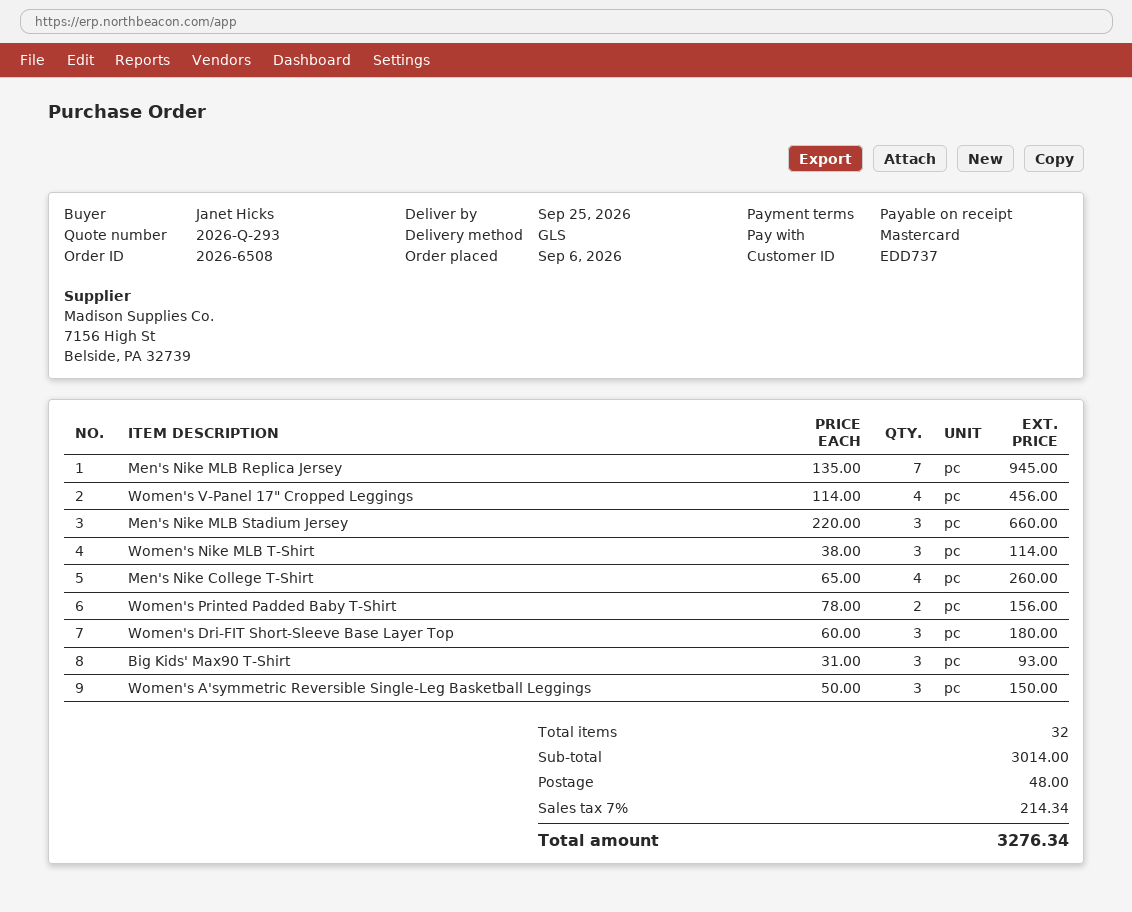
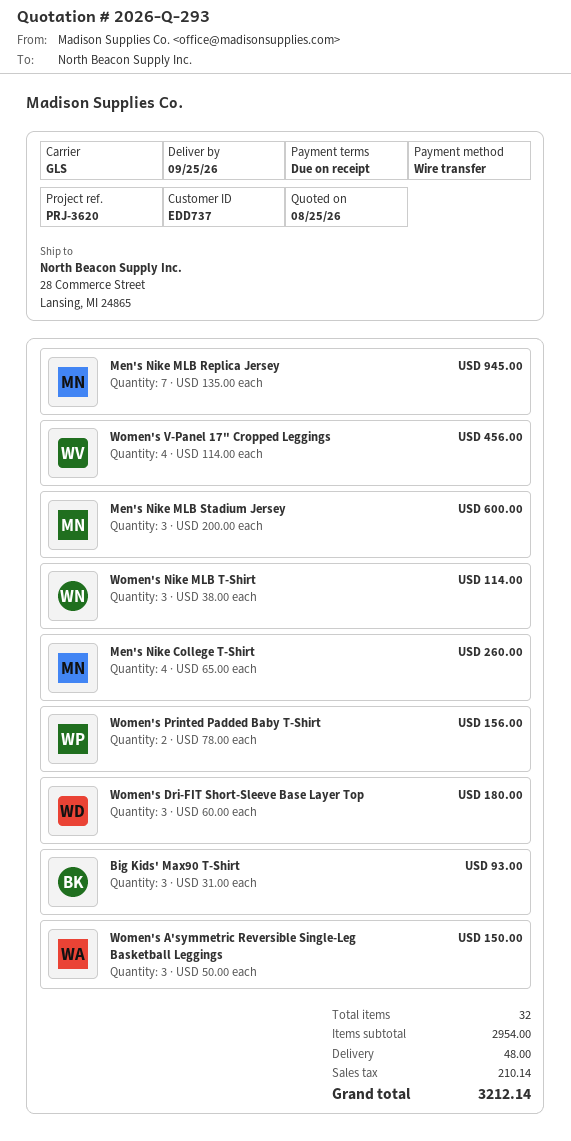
payment method: Mastercard -> bank transfer
Men's Nike MLB Stadium Jersey: 3 x 220.00 = 660.00 -> 3 x 200.00 = 600.00
subtotal: 3014.00 -> 2954.00
tax: 214.34 -> 210.14
total: 3276.34 -> 3212.14

